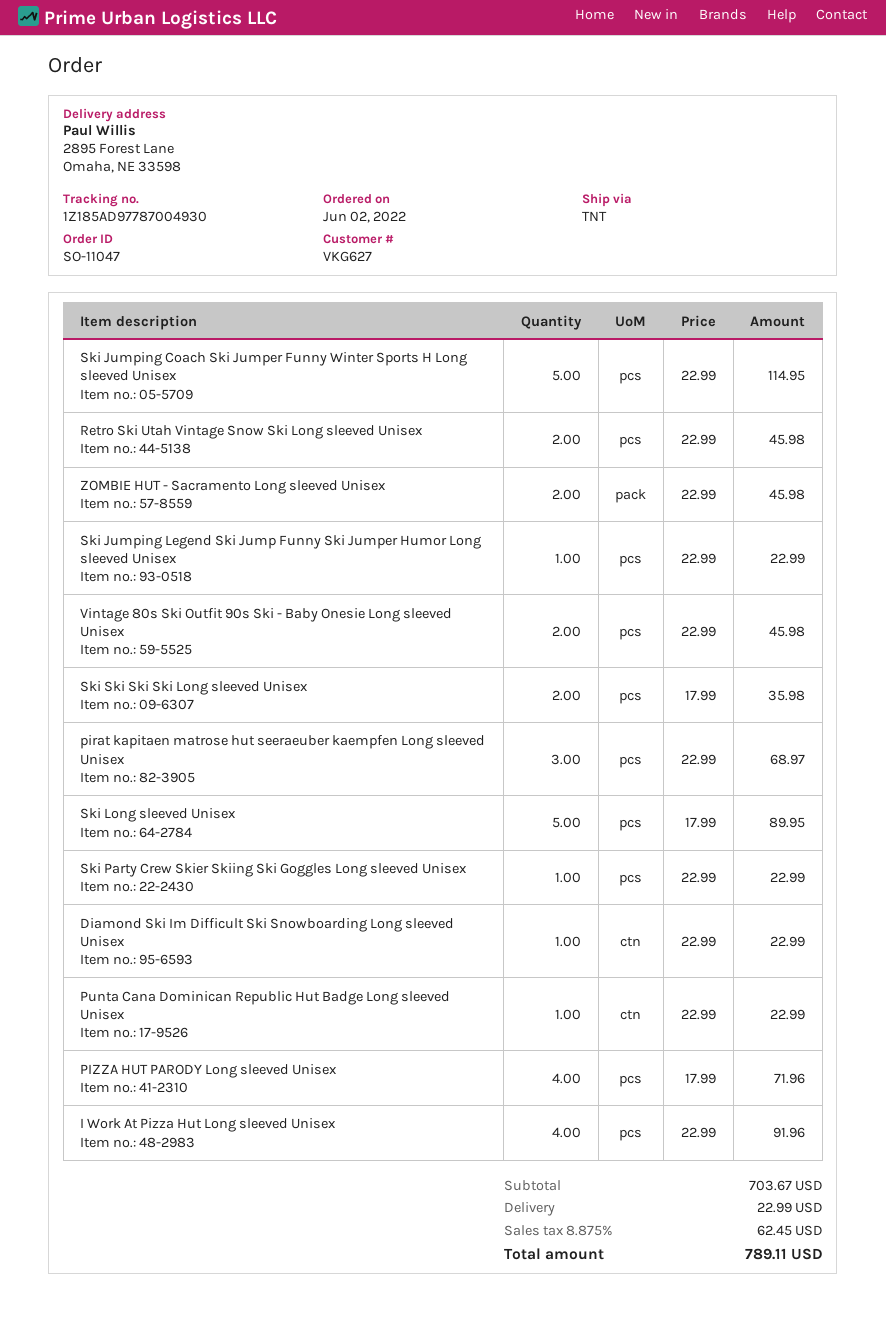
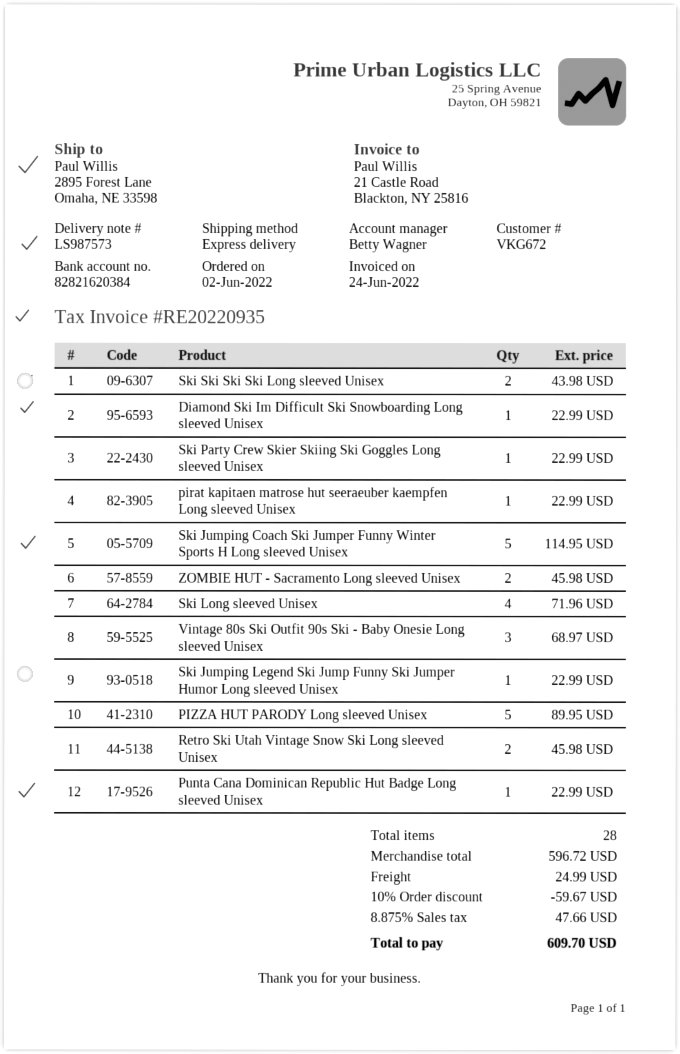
customer number: VKG627 -> VKG672
shipping method: TNT -> express
Vintage 80s Ski Outfit 90s Ski - Baby Onesie Long sleeved Unisex: 2 for 45.98 -> 3 for 68.97
Ski Ski Ski Ski Long sleeved Unisex: 2 for 35.98 -> 2 for 43.98
pirat kapitaen matrose hut seeraeuber kaempfen Long sleeved Unisex: 3 for 68.97 -> 1 for 22.99
Ski Long sleeved Unisex: 5 for 89.95 -> 4 for 71.96
PIZZA HUT PARODY Long sleeved Unisex: 4 for 71.96 -> 5 for 89.95
I Work At Pizza Hut Long sleeved Unisex: 4 for 91.96 -> none
subtotal: 703.67 -> 596.72
discount: none -> 10% = 59.67
shipping: 22.99 -> 24.99
tax: 8.875% = 62.45 -> 8.875% = 47.66
total: 789.11 -> 609.70

